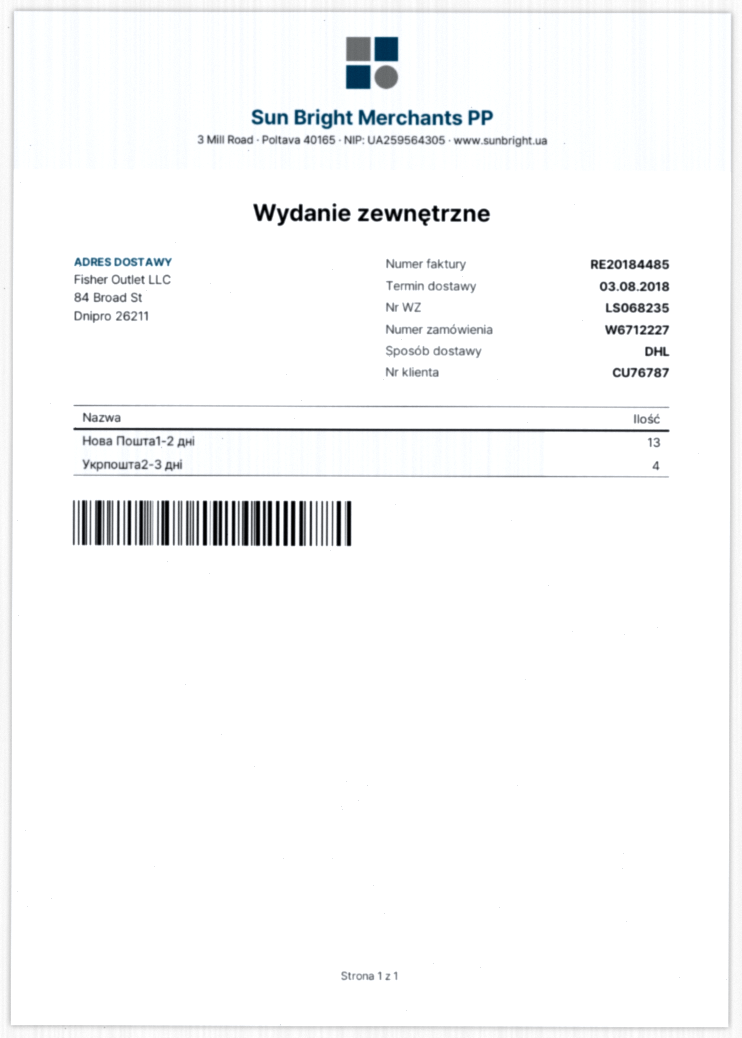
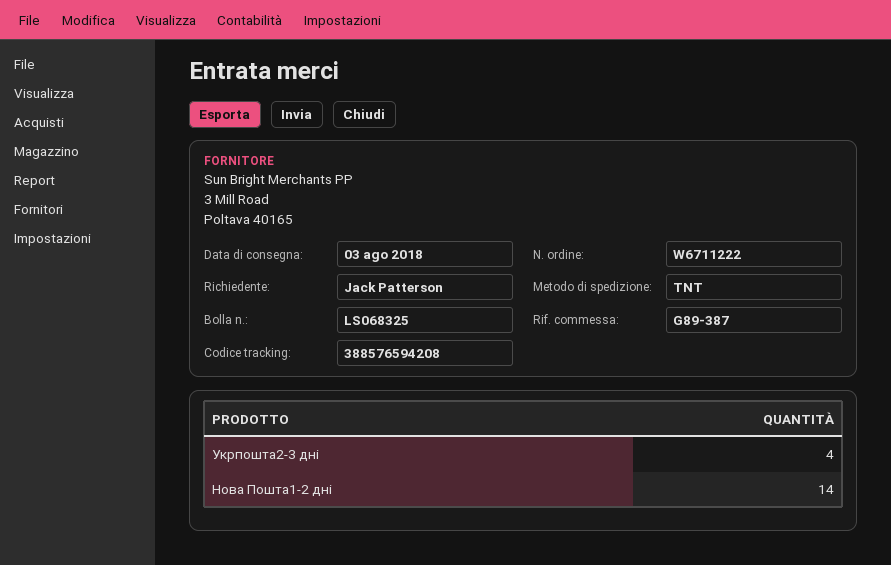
order number: W6712227 -> W6711222
delivery note number: LS068235 -> LS068325
shipping method: DHL -> TNT
Нова Пошта1-2 дні: 13 -> 14

